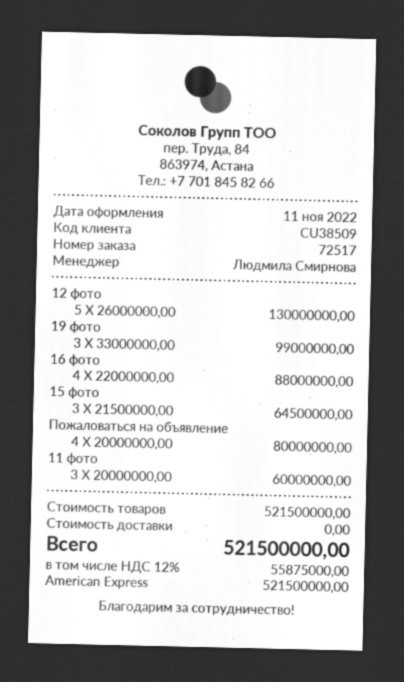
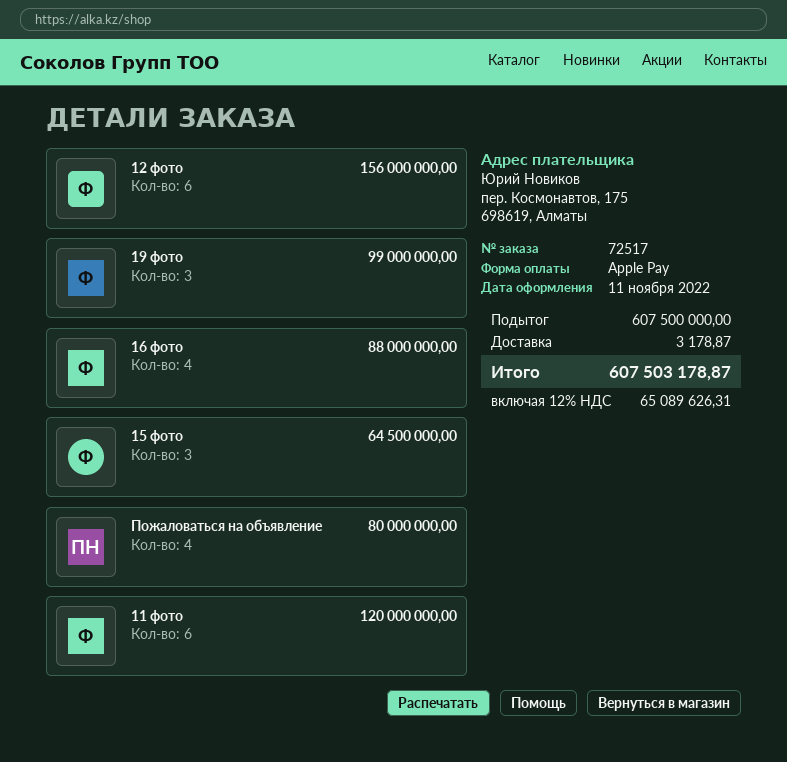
payment method: American Express -> Apple Pay
12 фото: 5 for 130000000.00 -> 6 for 156000000.00
11 фото: 3 for 60000000.00 -> 6 for 120000000.00
subtotal: 521500000.00 -> 607500000.00
shipping: 0.00 -> 3178.87
tax: 12% = 55875000.00 -> 12% = 65089626.31
total: 521500000.00 -> 607503178.87

